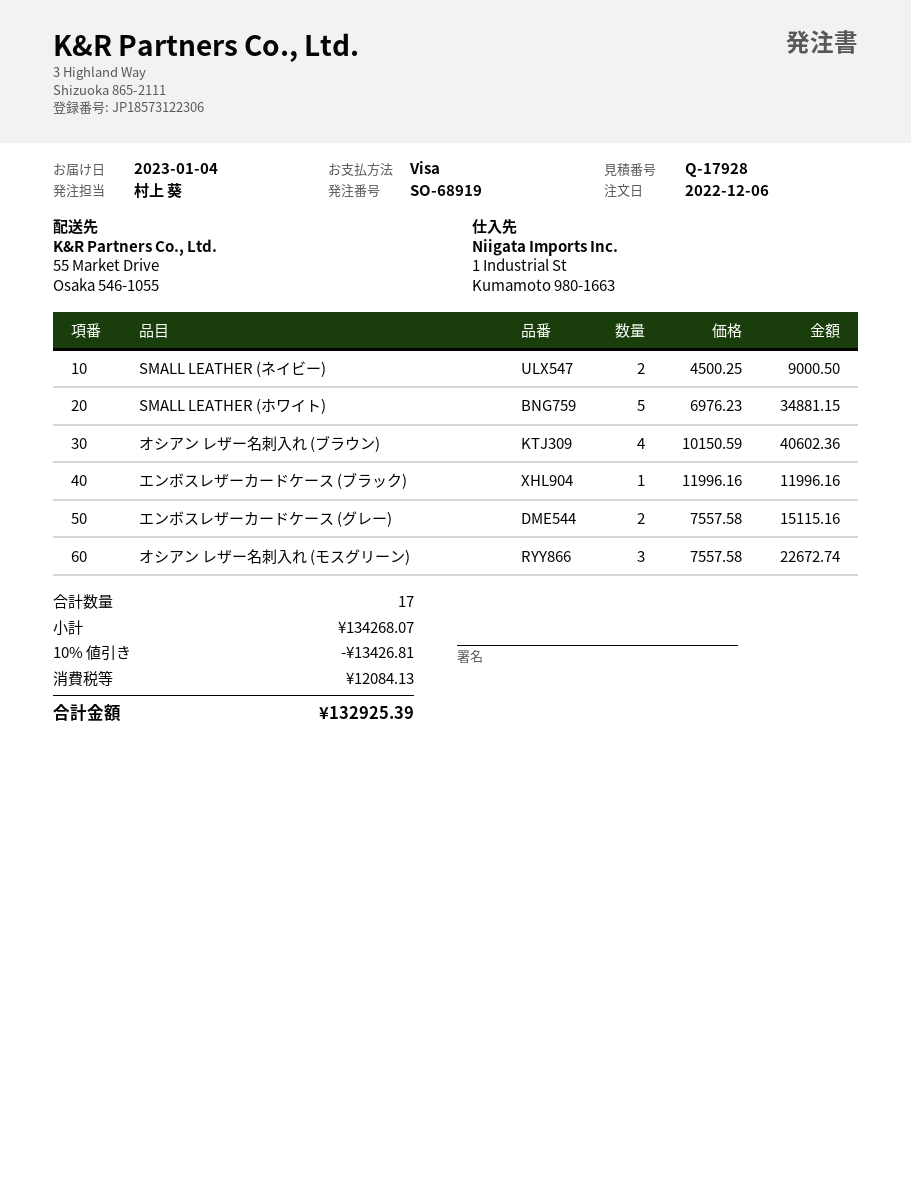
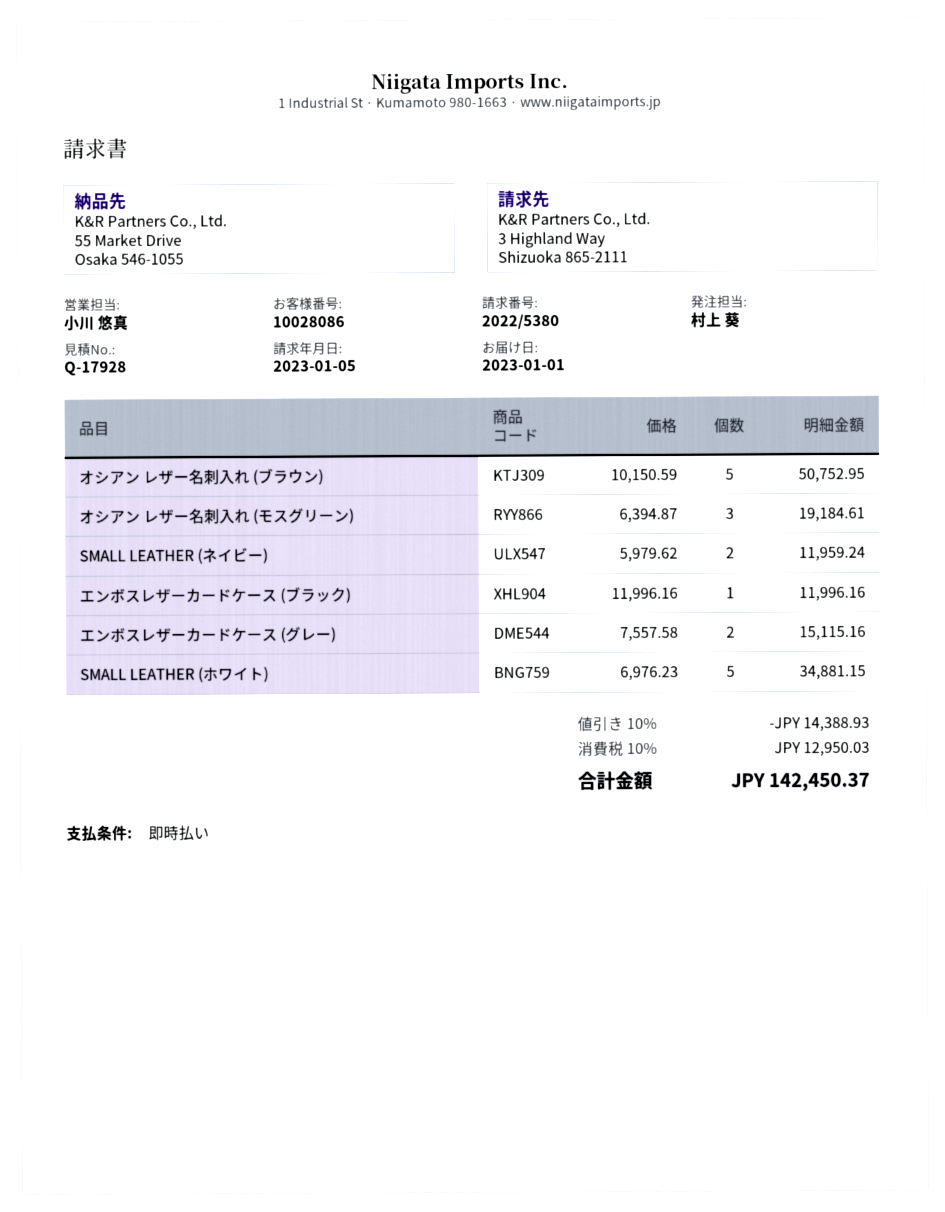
delivery date: 2023-01-04 -> 2023-01-01
SMALL LEATHER (ネイビー): 2 x 4500.25 = 9000.50 -> 2 x 5979.62 = 11959.24
オシアン レザー名刺入れ (ブラウン): 4 x 10150.59 = 40602.36 -> 5 x 10150.59 = 50752.95
オシアン レザー名刺入れ (モスグリーン): 3 x 7557.58 = 22672.74 -> 3 x 6394.87 = 19184.61
discount: 10% = 13426.81 -> 10% = 14388.93
tax: 12084.13 -> 12950.03
total: 132925.39 -> 142450.37

